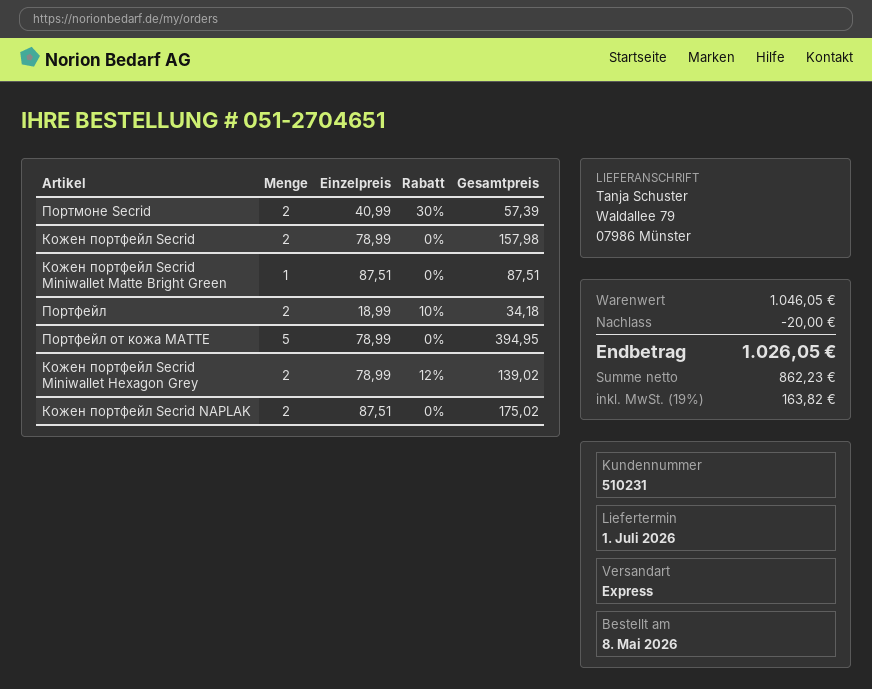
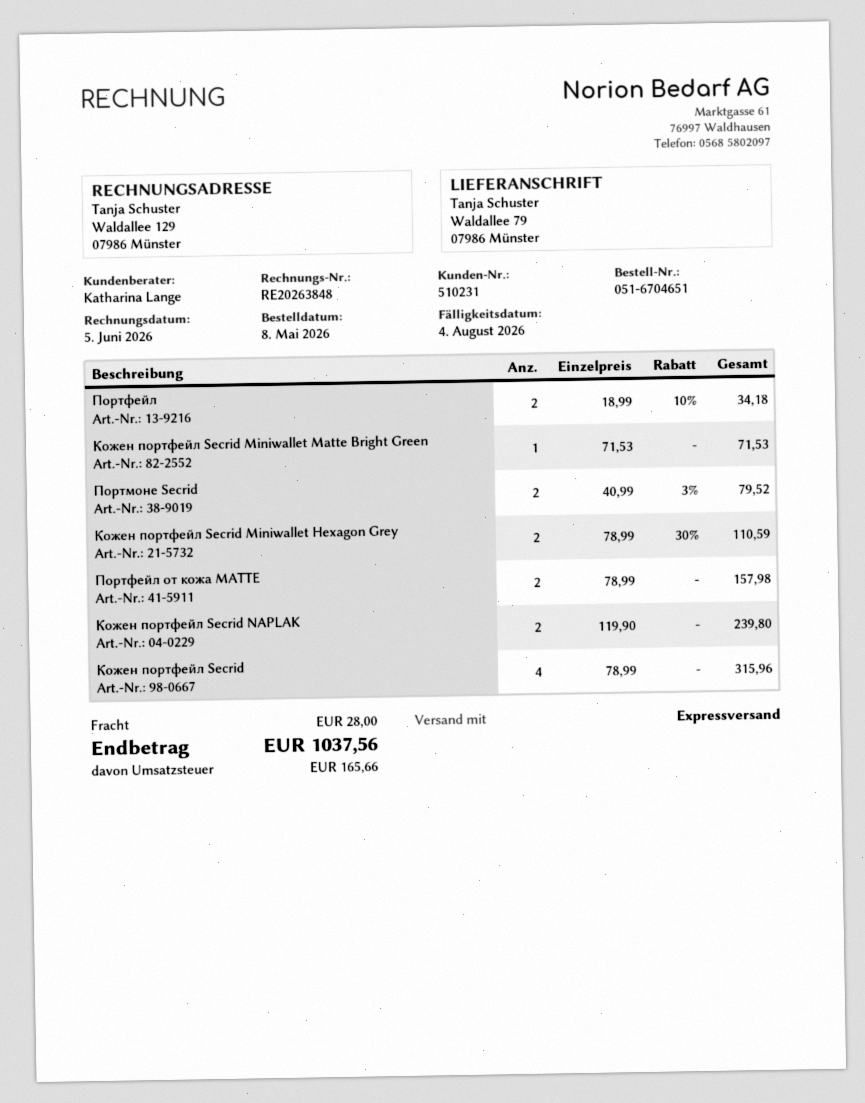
order number: 051-2704651 -> 051-6704651
Портмоне Secrid: 2 x 40.99 - 30% = 57.39 -> 2 x 40.99 - 3% = 79.52
Кожен портфейл Secrid: 2 x 78.99 = 157.98 -> 4 x 78.99 = 315.96
Кожен портфейл Secrid Miniwallet Matte Bright Green: 1 x 87.51 = 87.51 -> 1 x 71.53 = 71.53
Портфейл от кожа MATTE: 5 x 78.99 = 394.95 -> 2 x 78.99 = 157.98
Кожен портфейл Secrid Miniwallet Hexagon Grey: 2 x 78.99 - 12% = 139.02 -> 2 x 78.99 - 30% = 110.59
Кожен портфейл Secrid NAPLAK: 2 x 87.51 = 175.02 -> 2 x 119.90 = 239.80
discount: 20.00 -> none
shipping: none -> 28.00
tax: 163.82 -> 165.66
total: 1026.05 -> 1037.56

